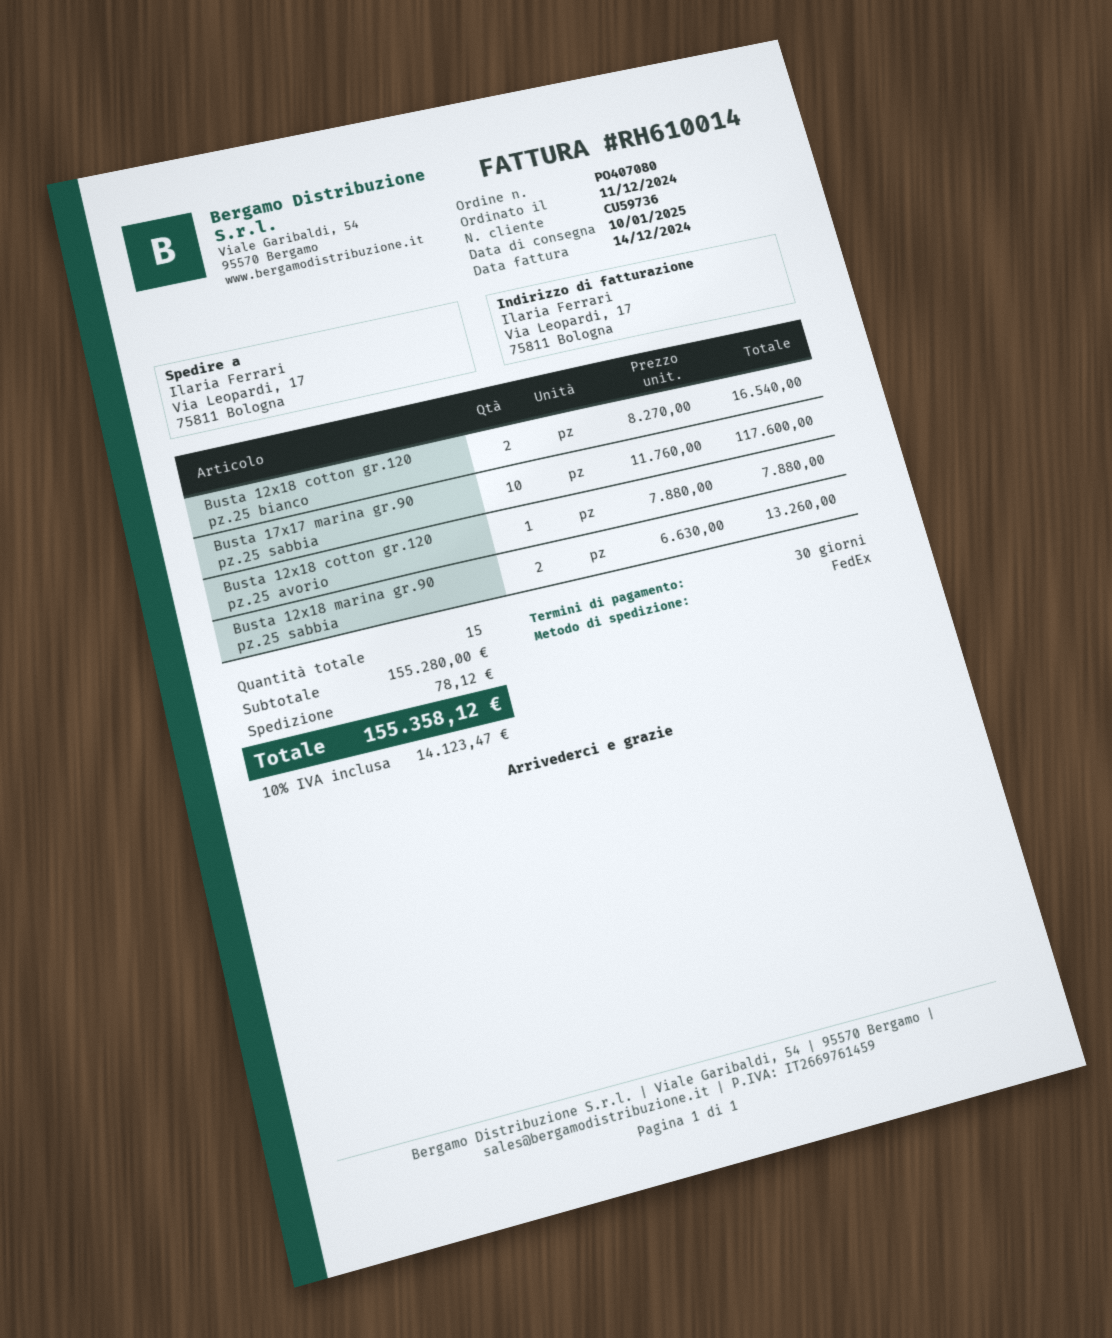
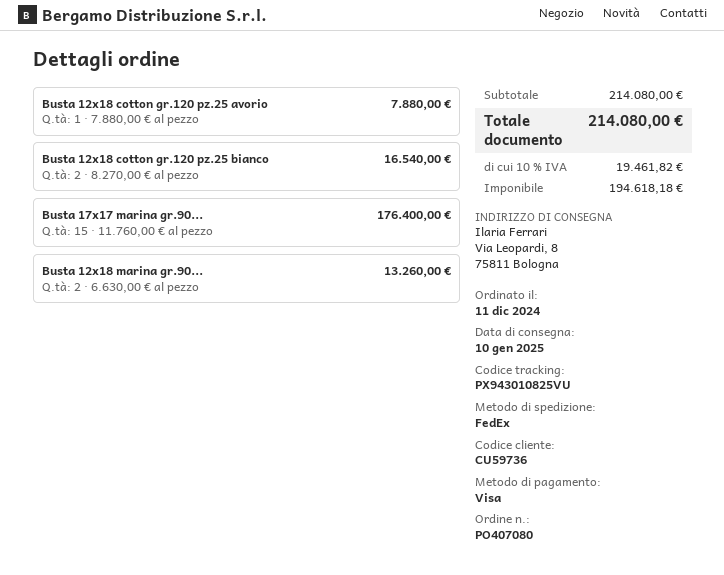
ship to: Via Leopardi, 17, 75811 Bologna -> Via Leopardi, 8, 75811 Bologna
Busta 17x17 marina gr.90 pz.25 sabbia: 10 x 11760.00 = 117600.00 -> 15 x 11760.00 = 176400.00
subtotal: 155280.00 -> 214080.00
shipping: 78.12 -> none
tax: 10% = 14123.47 -> 10% = 19461.82
total: 155358.12 -> 214080.00

